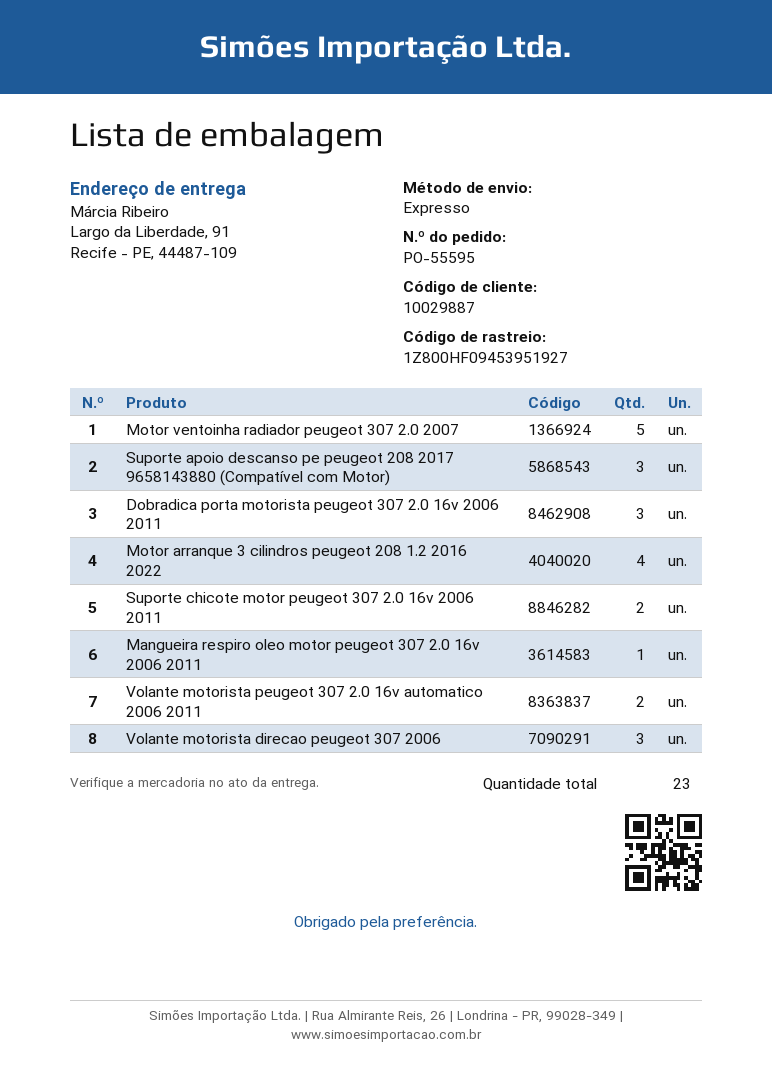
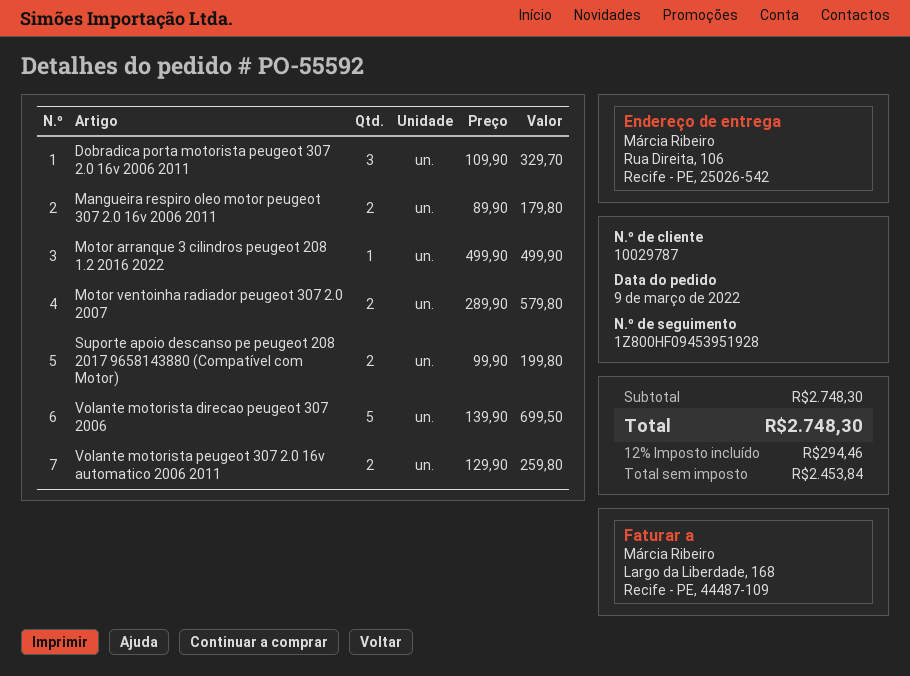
order number: PO-55595 -> PO-55592
customer number: 10029887 -> 10029787
tracking number: 1Z800HF09453951927 -> 1Z800HF09453951928
ship to: Largo da Liberdade, 91, Recife - PE, 44487-109 -> Rua Direita, 106, Recife - PE, 25026-542
Motor ventoinha radiador peugeot 307 2.0 2007: 5 -> 2
Suporte apoio descanso pe peugeot 208 2017 9658143880 (Compatível com Motor): 3 -> 2
Motor arranque 3 cilindros peugeot 208 1.2 2016 2022: 4 -> 1
Suporte chicote motor peugeot 307 2.0 16v 2006 2011: 2 -> none
Mangueira respiro oleo motor peugeot 307 2.0 16v 2006 2011: 1 -> 2
Volante motorista direcao peugeot 307 2006: 3 -> 5

